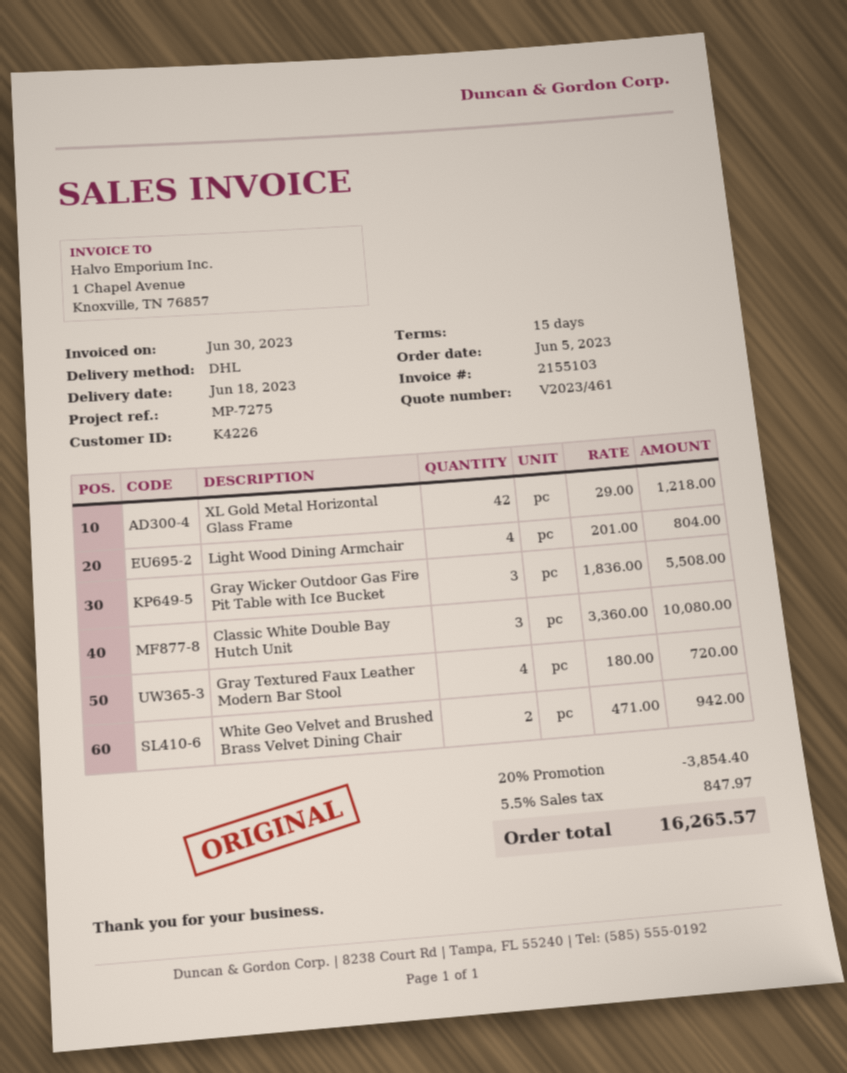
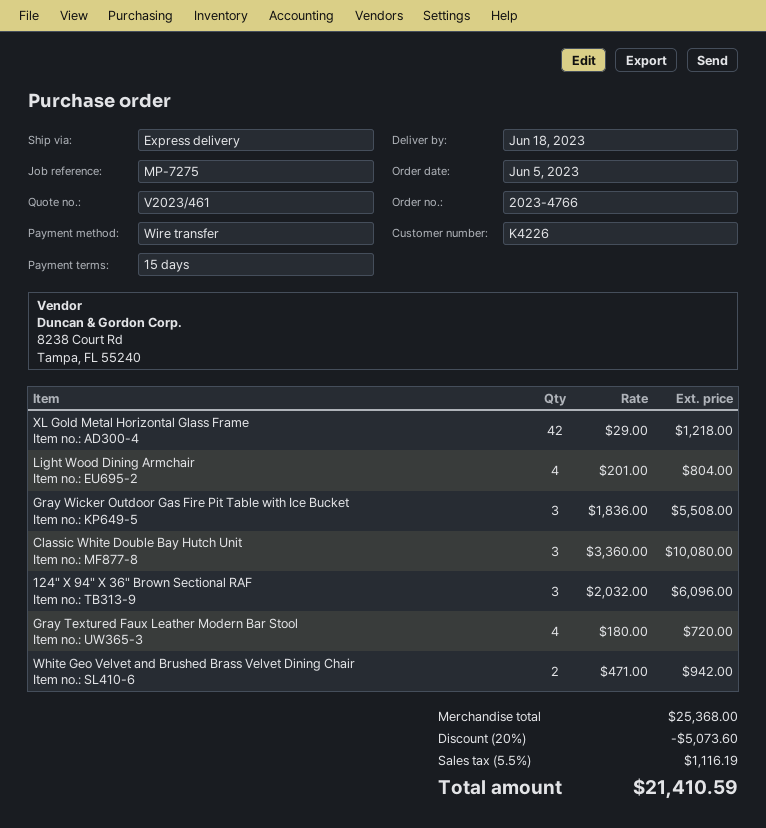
shipping method: DHL -> express
124" X 94" X 36" Brown Sectional RAF: none -> 3 x 2032.00 = 6096.00
discount: 20% = 3854.40 -> 20% = 5073.60
tax: 5.5% = 847.97 -> 5.5% = 1116.19
total: 16265.57 -> 21410.59

